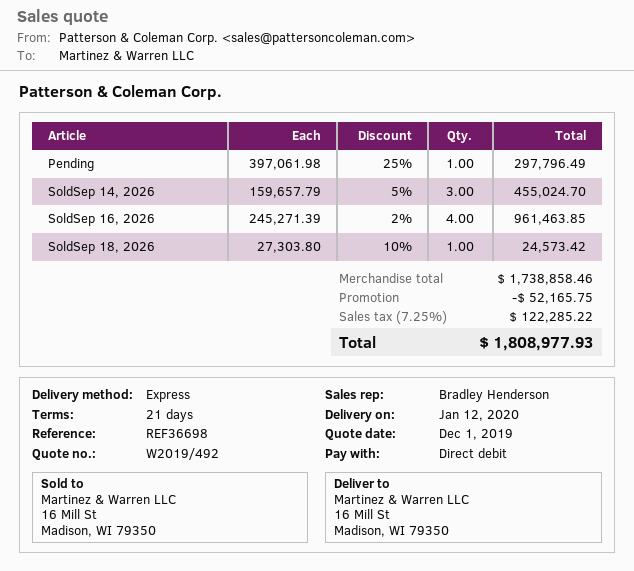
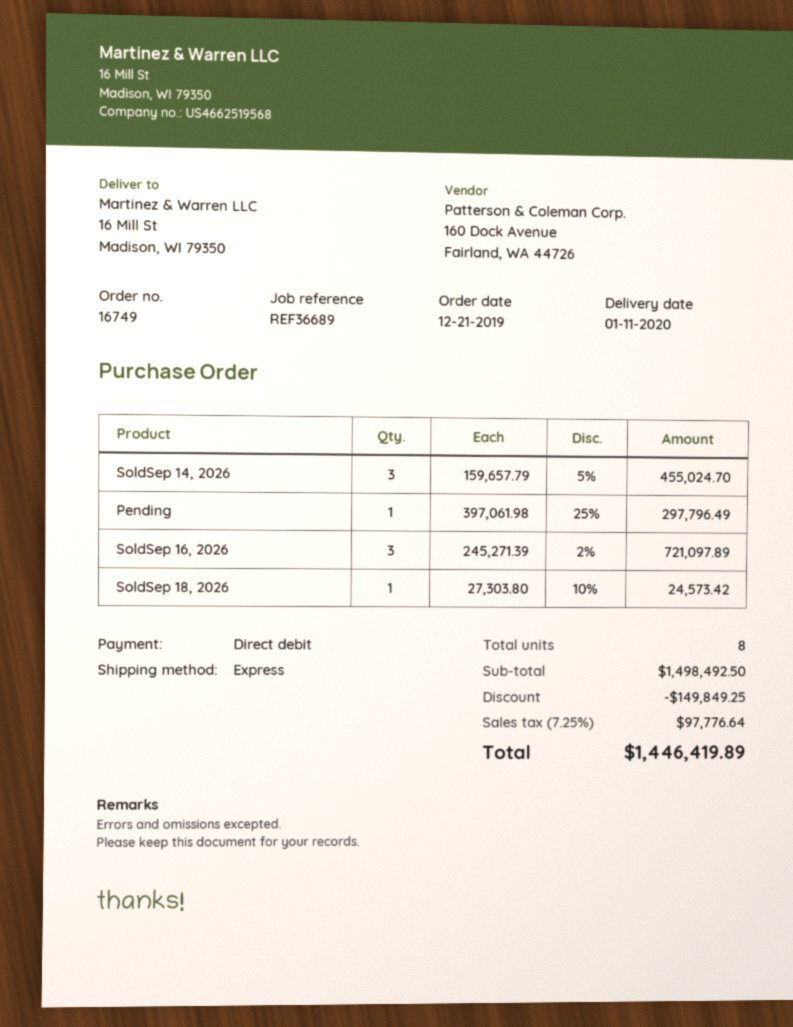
delivery date: 2020-01-12 -> 2020-01-11
reference: REF36698 -> REF36689
SoldSep 16, 2026: 4 x 245271.39 - 2% = 961463.85 -> 3 x 245271.39 - 2% = 721097.89
subtotal: 1738858.46 -> 1498492.50
discount: 52165.75 -> 149849.25
tax: 7.25% = 122285.22 -> 7.25% = 97776.64
total: 1808977.93 -> 1446419.89

